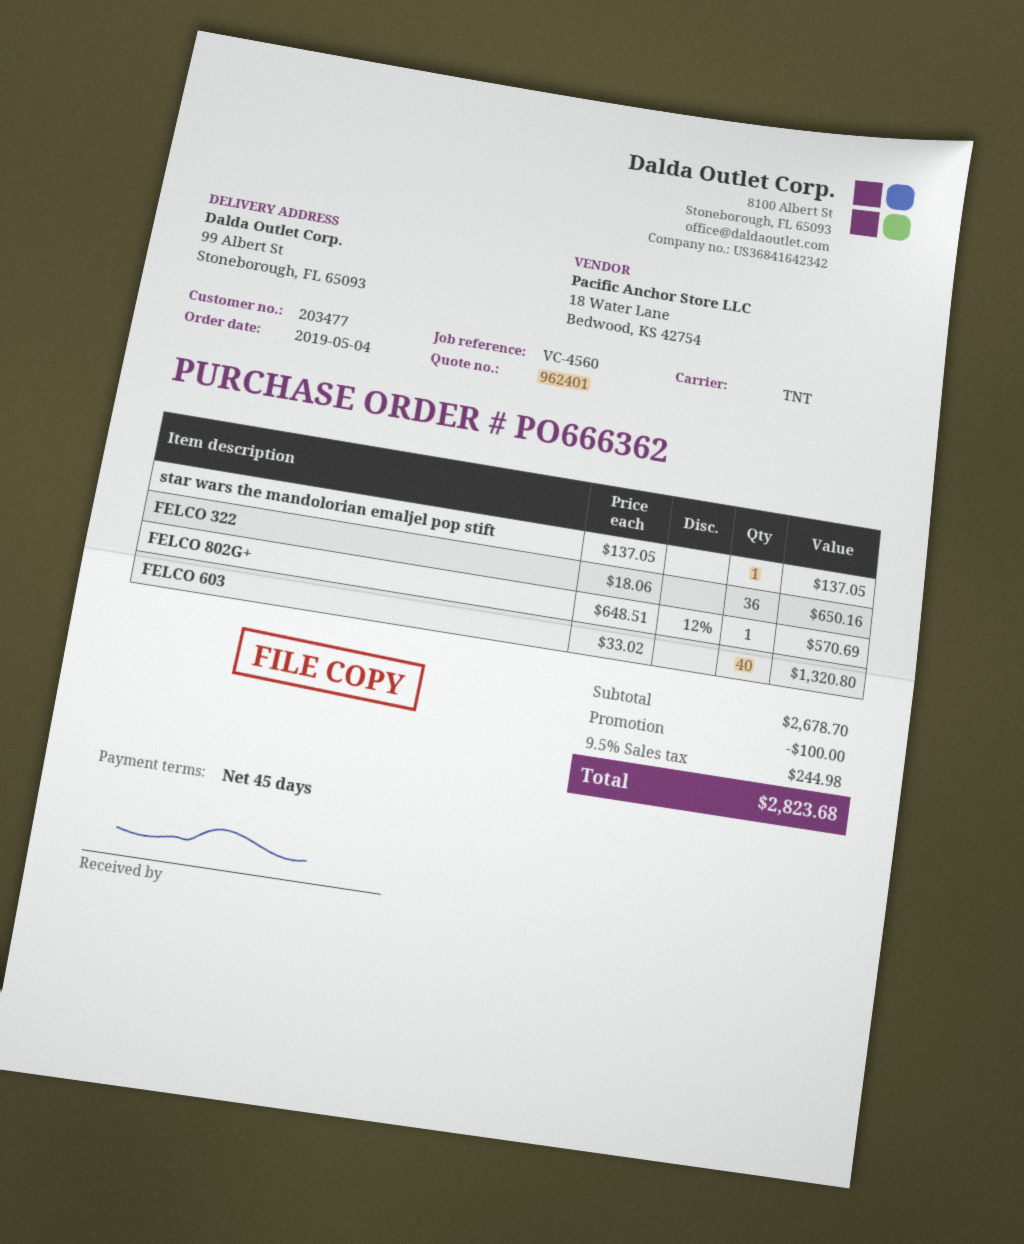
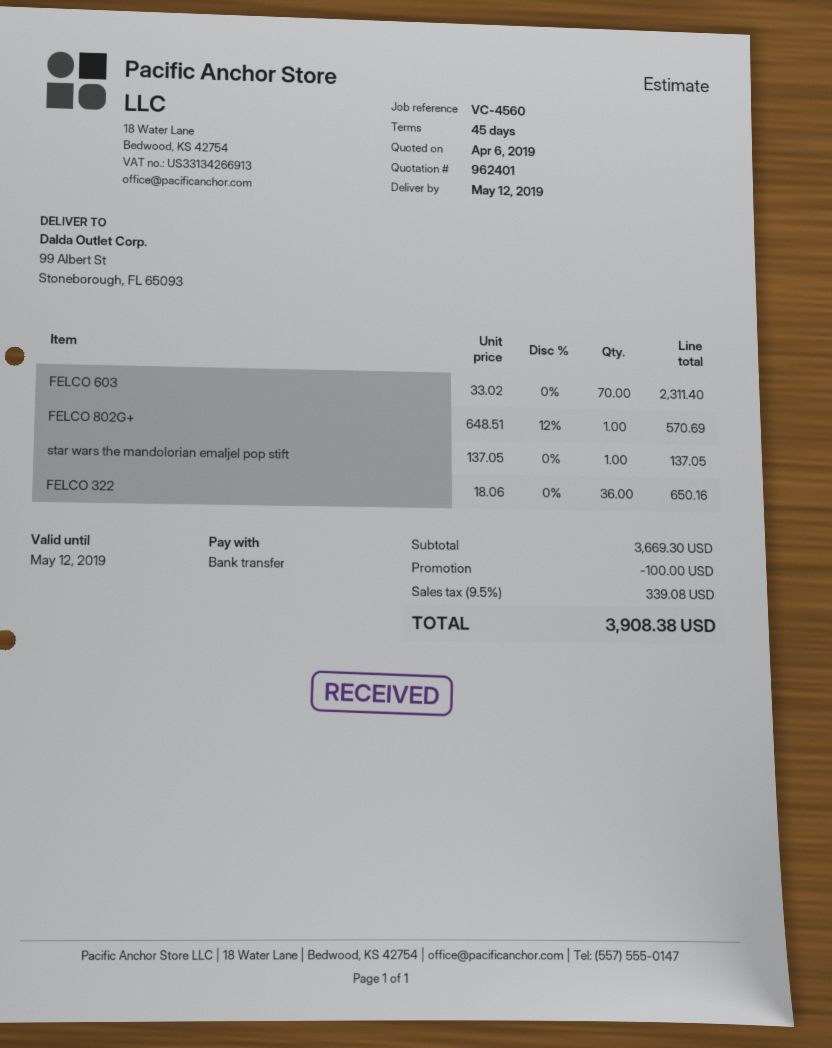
FELCO 603: 40 x 33.02 = 1320.80 -> 70 x 33.02 = 2311.40
subtotal: 2678.70 -> 3669.30
tax: 9.5% = 244.98 -> 9.5% = 339.08
total: 2823.68 -> 3908.38

